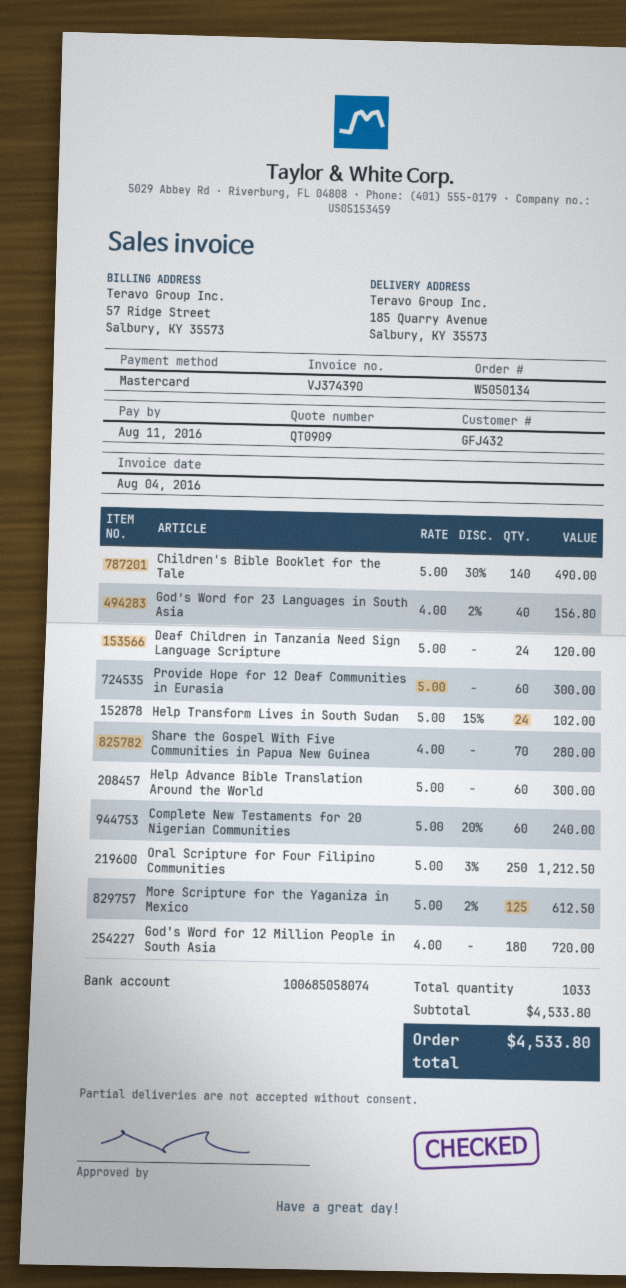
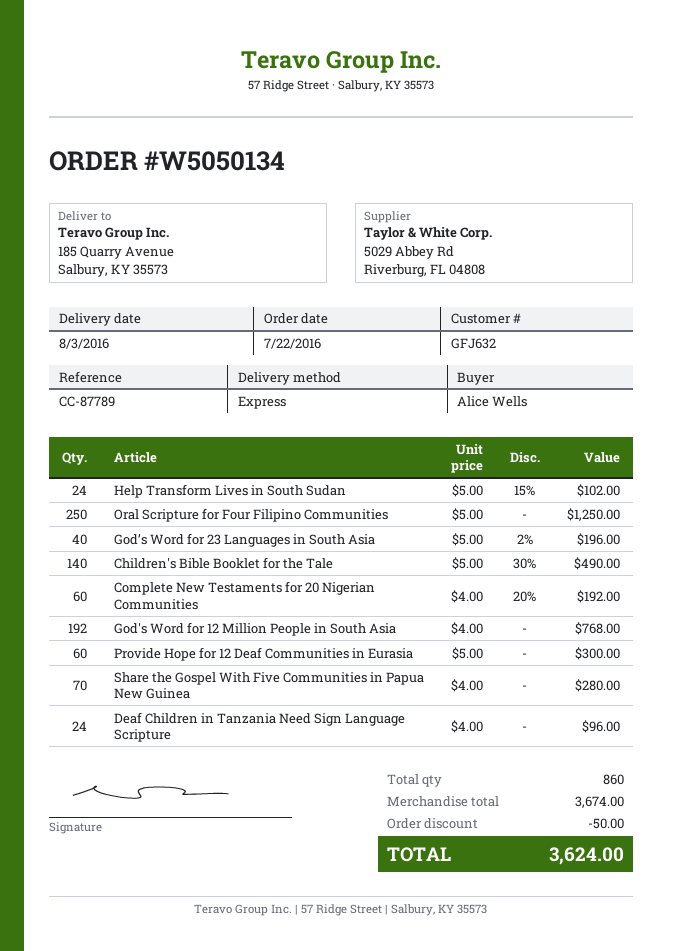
customer number: GFJ432 -> GFJ632
God’s Word for 23 Languages in South Asia: 40 x 4.00 - 2% = 156.80 -> 40 x 5.00 - 2% = 196.00
Deaf Children in Tanzania Need Sign Language Scripture: 24 x 5.00 = 120.00 -> 24 x 4.00 = 96.00
Help Advance Bible Translation Around the World: 60 x 5.00 = 300.00 -> none
Complete New Testaments for 20 Nigerian Communities: 60 x 5.00 - 20% = 240.00 -> 60 x 4.00 - 20% = 192.00
Oral Scripture for Four Filipino Communities: 250 x 5.00 - 3% = 1212.50 -> 250 x 5.00 = 1250.00
More Scripture for the Yaganiza in Mexico: 125 x 5.00 - 2% = 612.50 -> none
God's Word for 12 Million People in South Asia: 180 x 4.00 = 720.00 -> 192 x 4.00 = 768.00
total quantity: 1033 -> 860
subtotal: 4533.80 -> 3674.00
discount: none -> 50.00
total: 4533.80 -> 3624.00

